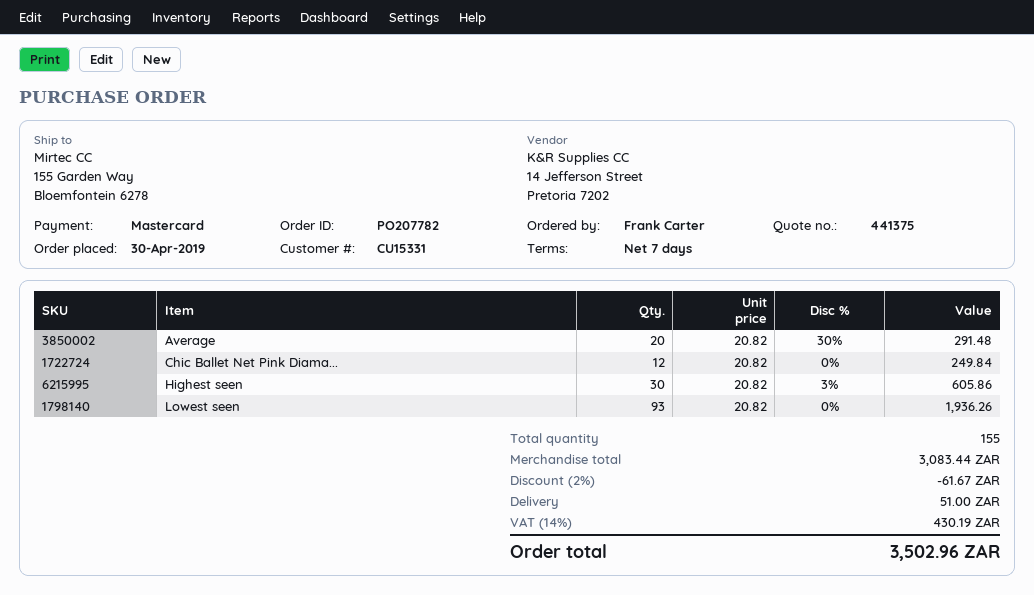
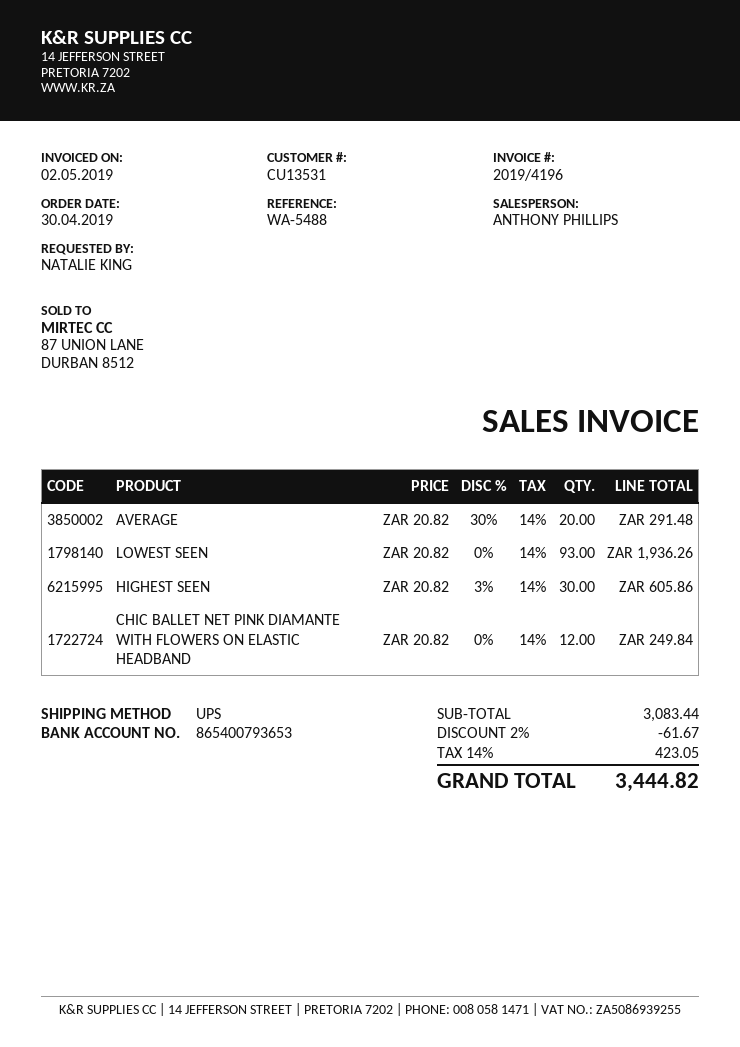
customer number: CU15331 -> CU13531
ordered by: Frank Carter -> NATALIE KING
shipping: 51.00 -> none
tax: 14% = 430.19 -> 14% = 423.05
total: 3502.96 -> 3444.82

